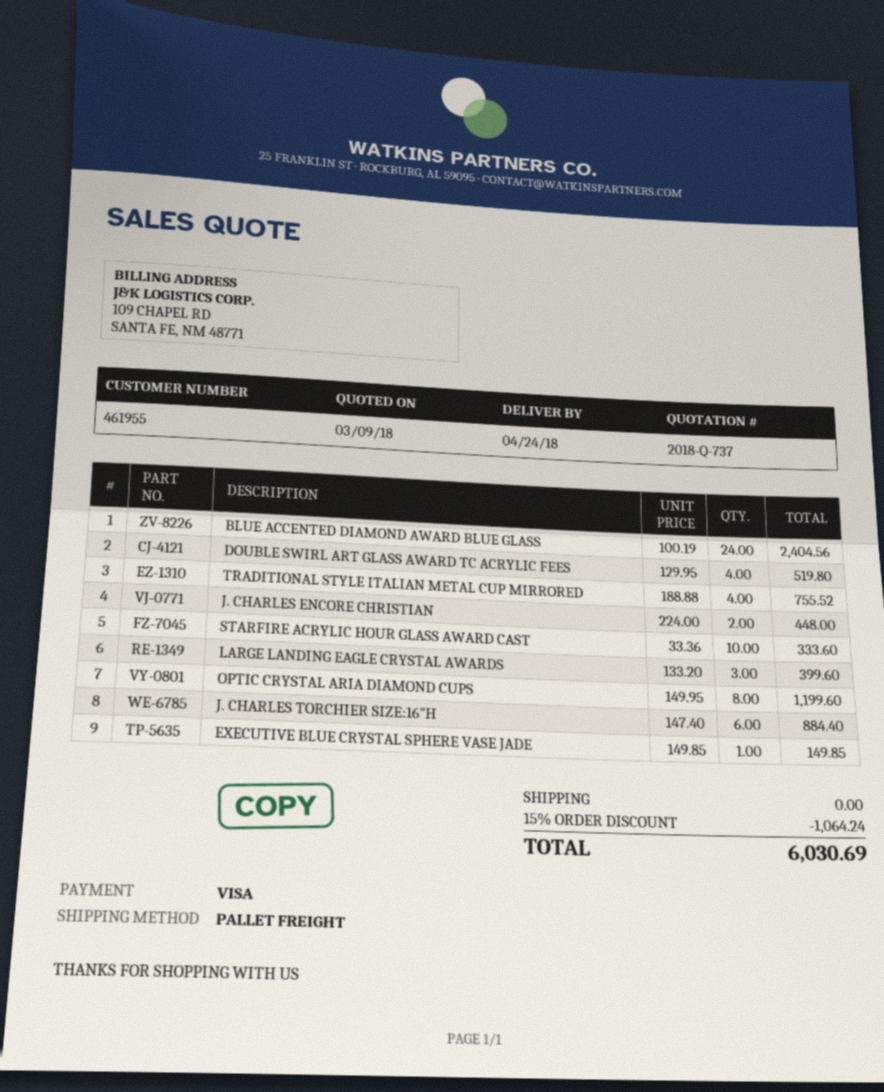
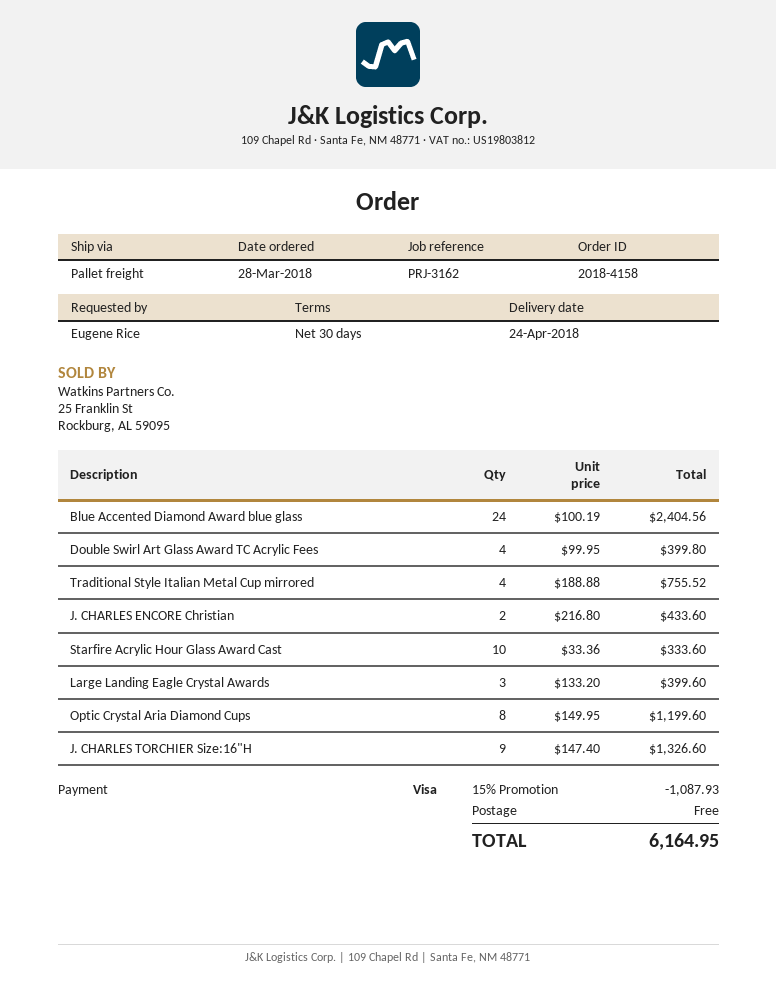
DOUBLE SWIRL ART GLASS AWARD TC ACRYLIC FEES: 4 x 129.95 = 519.80 -> 4 x 99.95 = 399.80
J. CHARLES ENCORE CHRISTIAN: 2 x 224.00 = 448.00 -> 2 x 216.80 = 433.60
J. CHARLES TORCHIER SIZE:16"H: 6 x 147.40 = 884.40 -> 9 x 147.40 = 1326.60
EXECUTIVE BLUE CRYSTAL SPHERE VASE JADE: 1 x 149.85 = 149.85 -> none
discount: 15% = 1064.24 -> 15% = 1087.93
total: 6030.69 -> 6164.95

